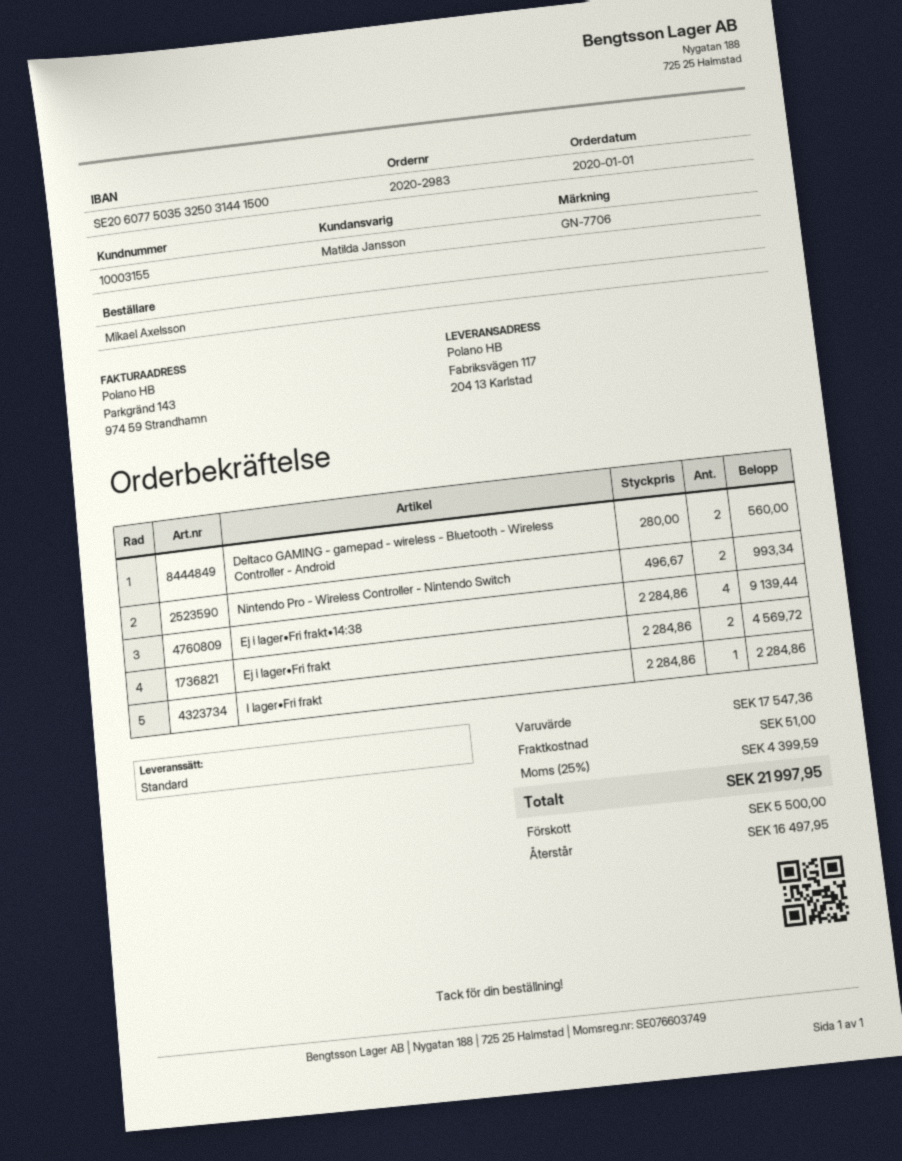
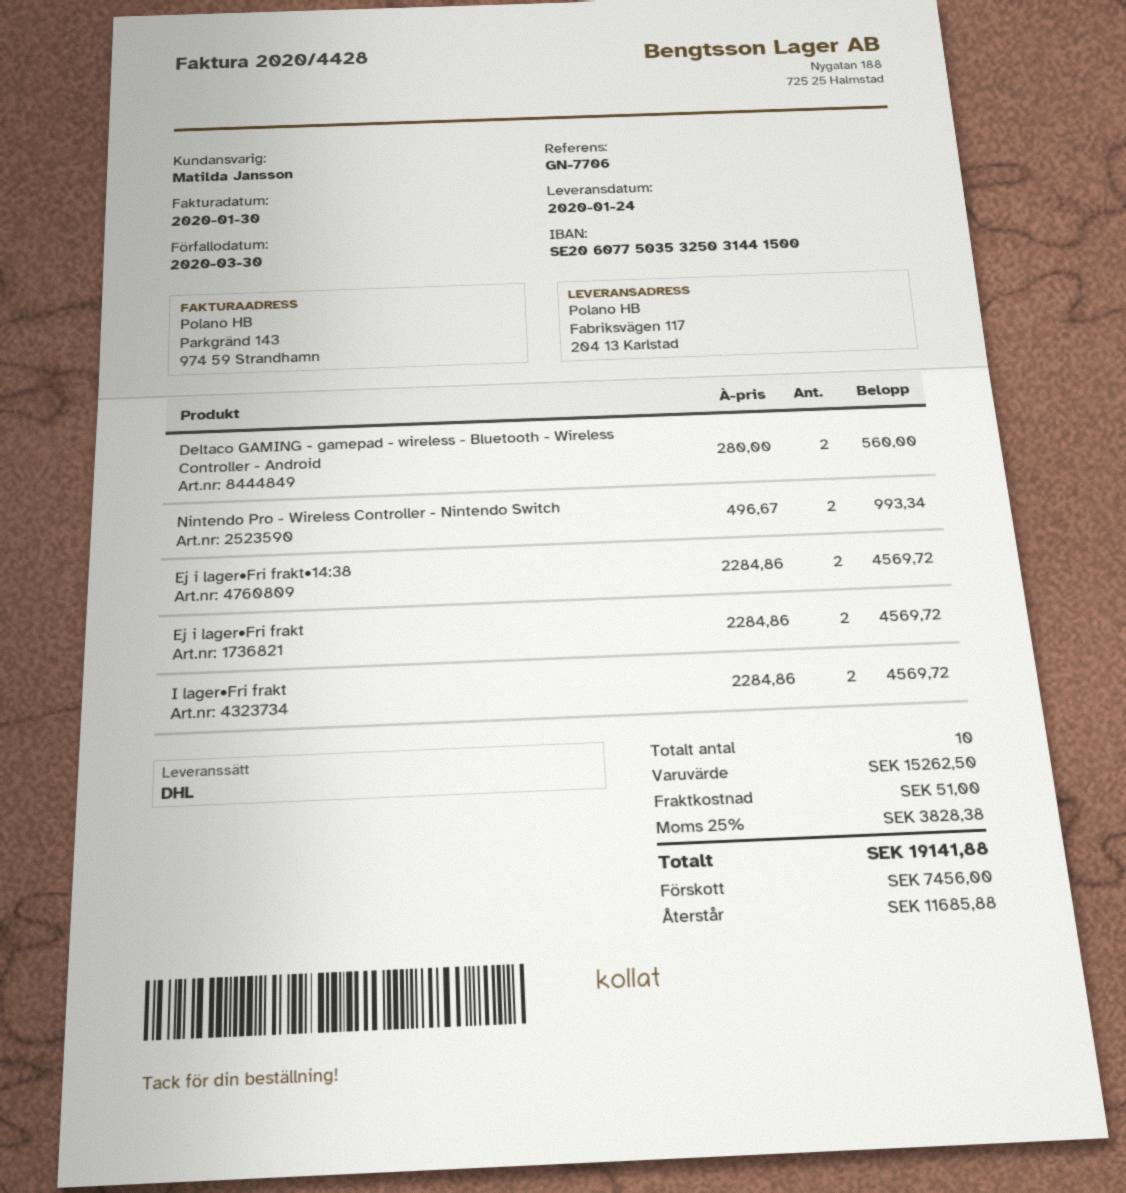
shipping method: standard -> DHL
Ej i lager•Fri frakt•14:38: 4 x 2284.86 = 9139.44 -> 2 x 2284.86 = 4569.72
I lager•Fri frakt: 1 x 2284.86 = 2284.86 -> 2 x 2284.86 = 4569.72
subtotal: 17547.36 -> 15262.50
tax: 25% = 4399.59 -> 25% = 3828.38
total: 21997.95 -> 19141.88
deposit: 5500.00 -> 7456.00
balance: 16497.95 -> 11685.88

